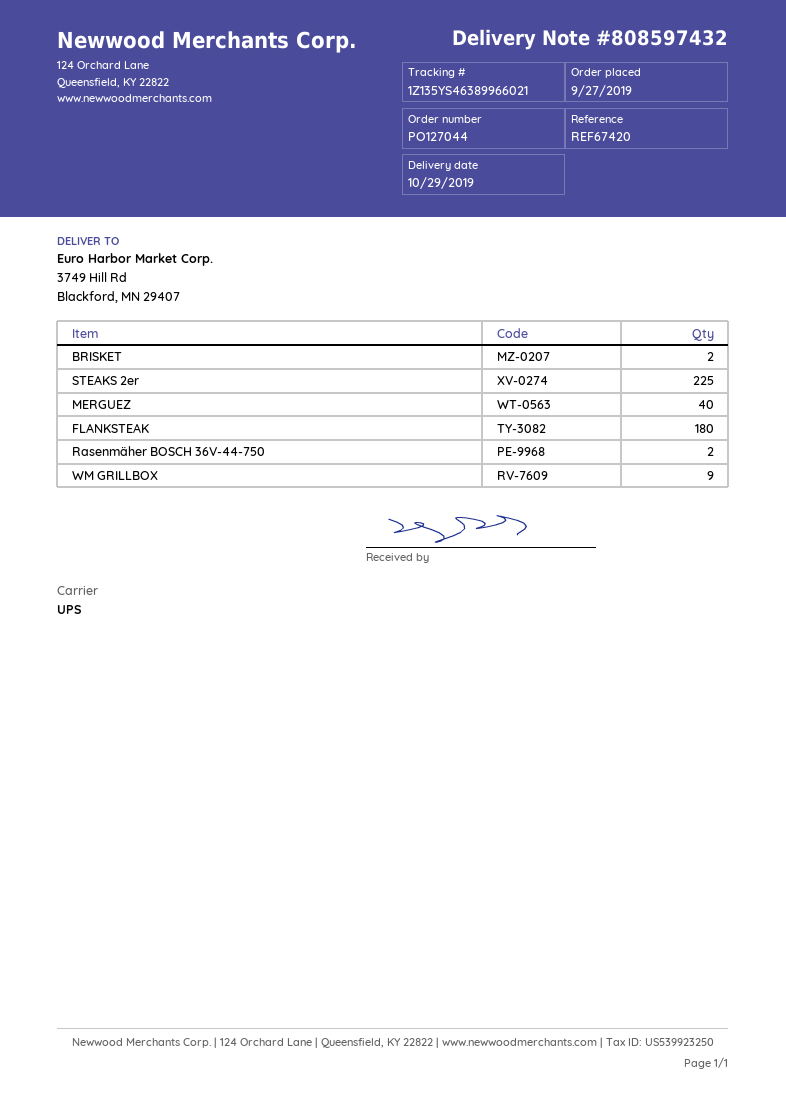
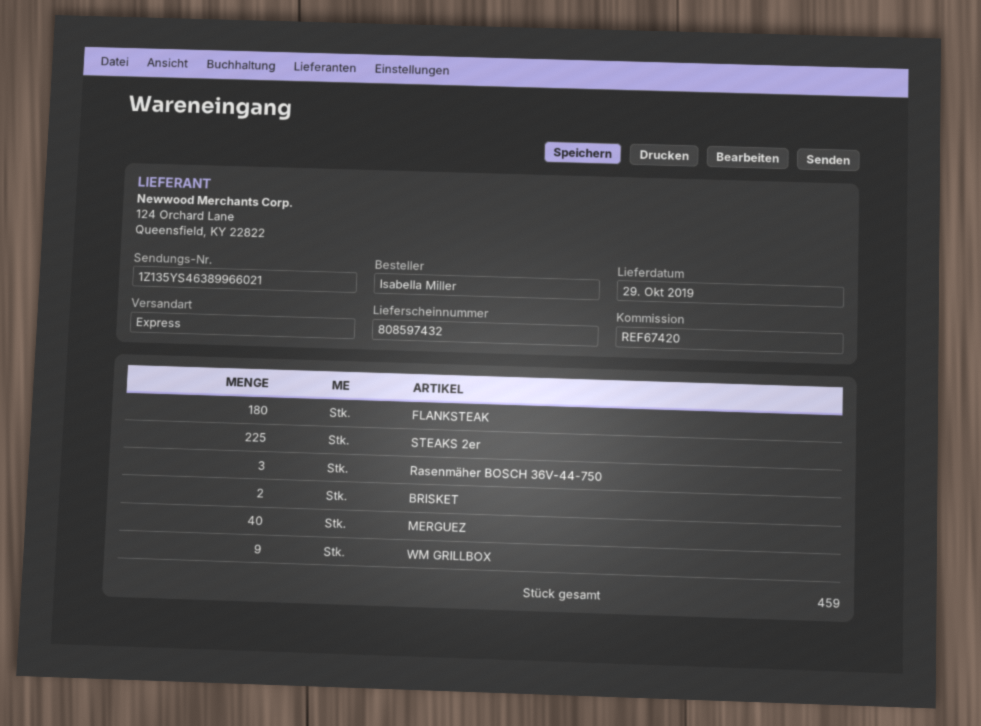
shipping method: UPS -> express
Rasenmäher BOSCH 36V-44-750: 2 -> 3

